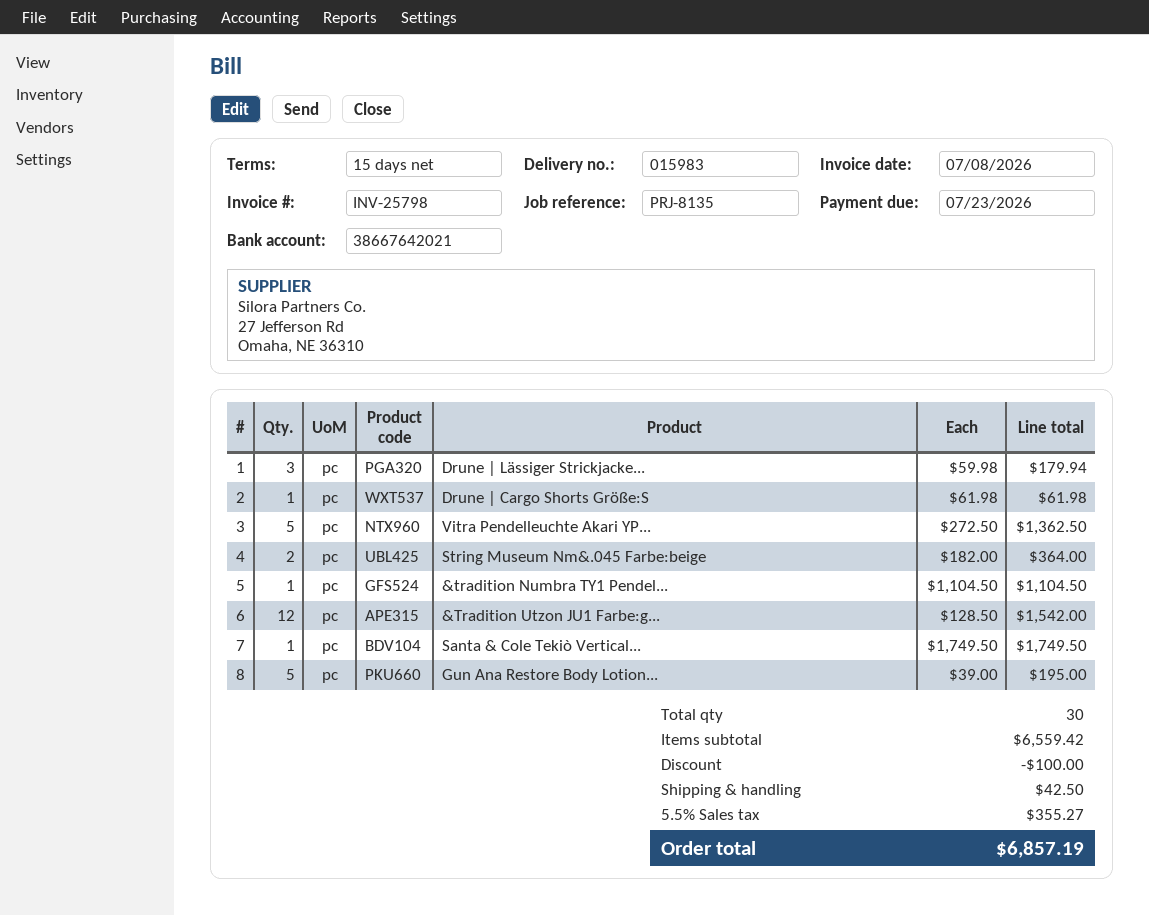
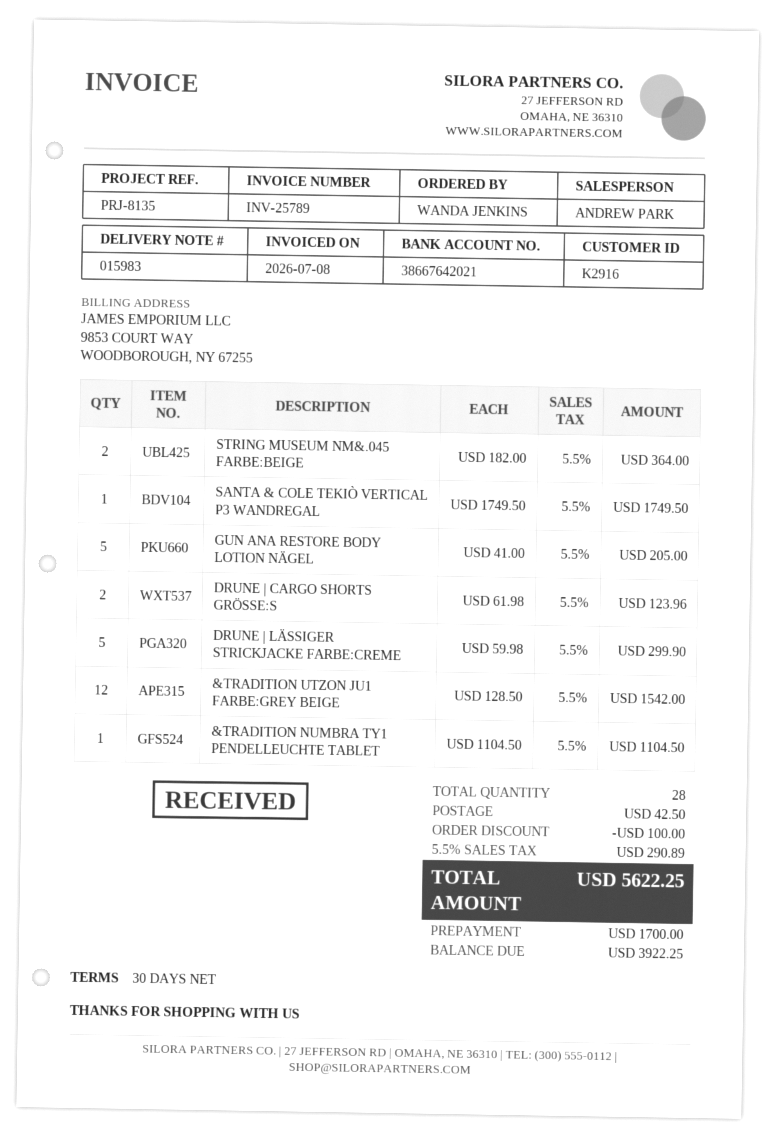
invoice number: INV-25798 -> INV-25789
payment terms: 15 days -> 30 days
Drune | Lässiger Strickjacke...: 3 x 59.98 = 179.94 -> 5 x 59.98 = 299.90
Drune | Cargo Shorts Größe:S: 1 x 61.98 = 61.98 -> 2 x 61.98 = 123.96
Vitra Pendelleuchte Akari YP...: 5 x 272.50 = 1362.50 -> none
Gun Ana Restore Body Lotion...: 5 x 39.00 = 195.00 -> 5 x 41.00 = 205.00
total quantity: 30 -> 28
tax: 5.5% = 355.27 -> 5.5% = 290.89
total: 6857.19 -> 5622.25

